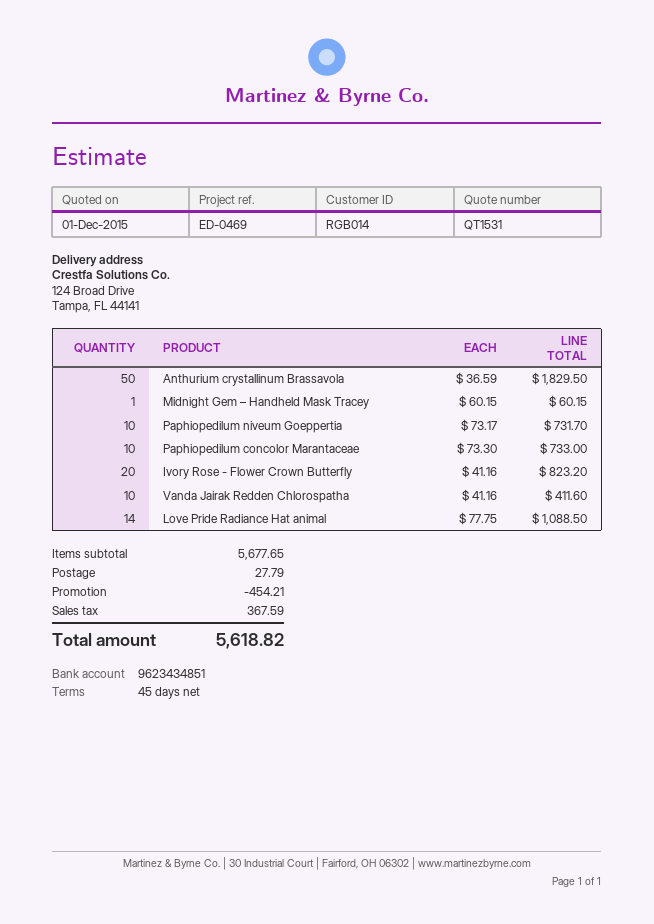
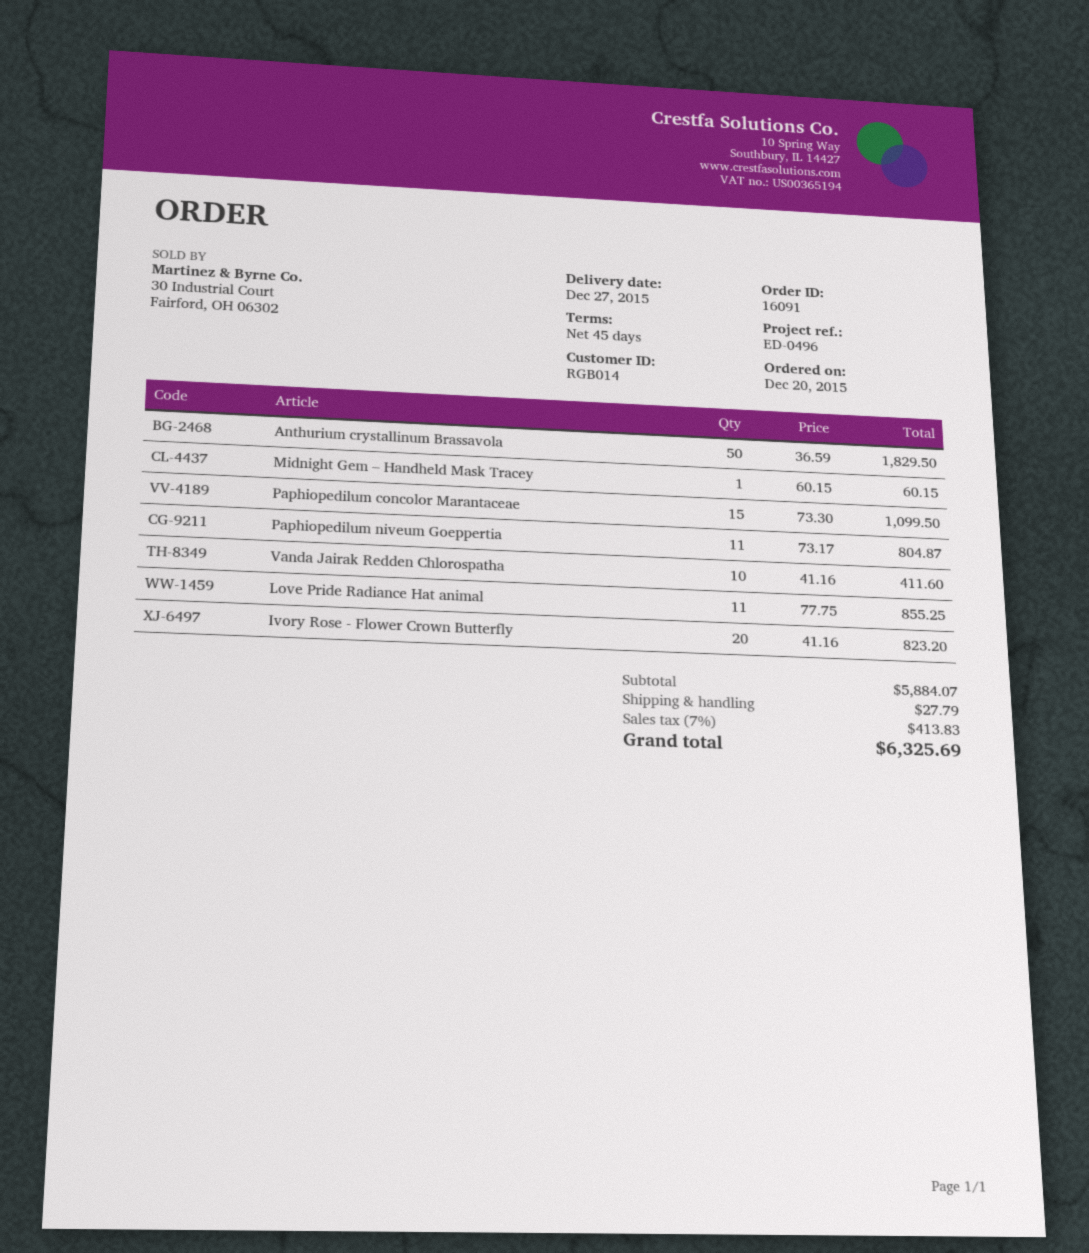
reference: ED-0469 -> ED-0496
Paphiopedilum niveum Goeppertia: 10 x 73.17 = 731.70 -> 11 x 73.17 = 804.87
Paphiopedilum concolor Marantaceae: 10 x 73.30 = 733.00 -> 15 x 73.30 = 1099.50
Love Pride Radiance Hat animal: 14 x 77.75 = 1088.50 -> 11 x 77.75 = 855.25
subtotal: 5677.65 -> 5884.07
discount: 454.21 -> none
tax: 367.59 -> 413.83
total: 5618.82 -> 6325.69

